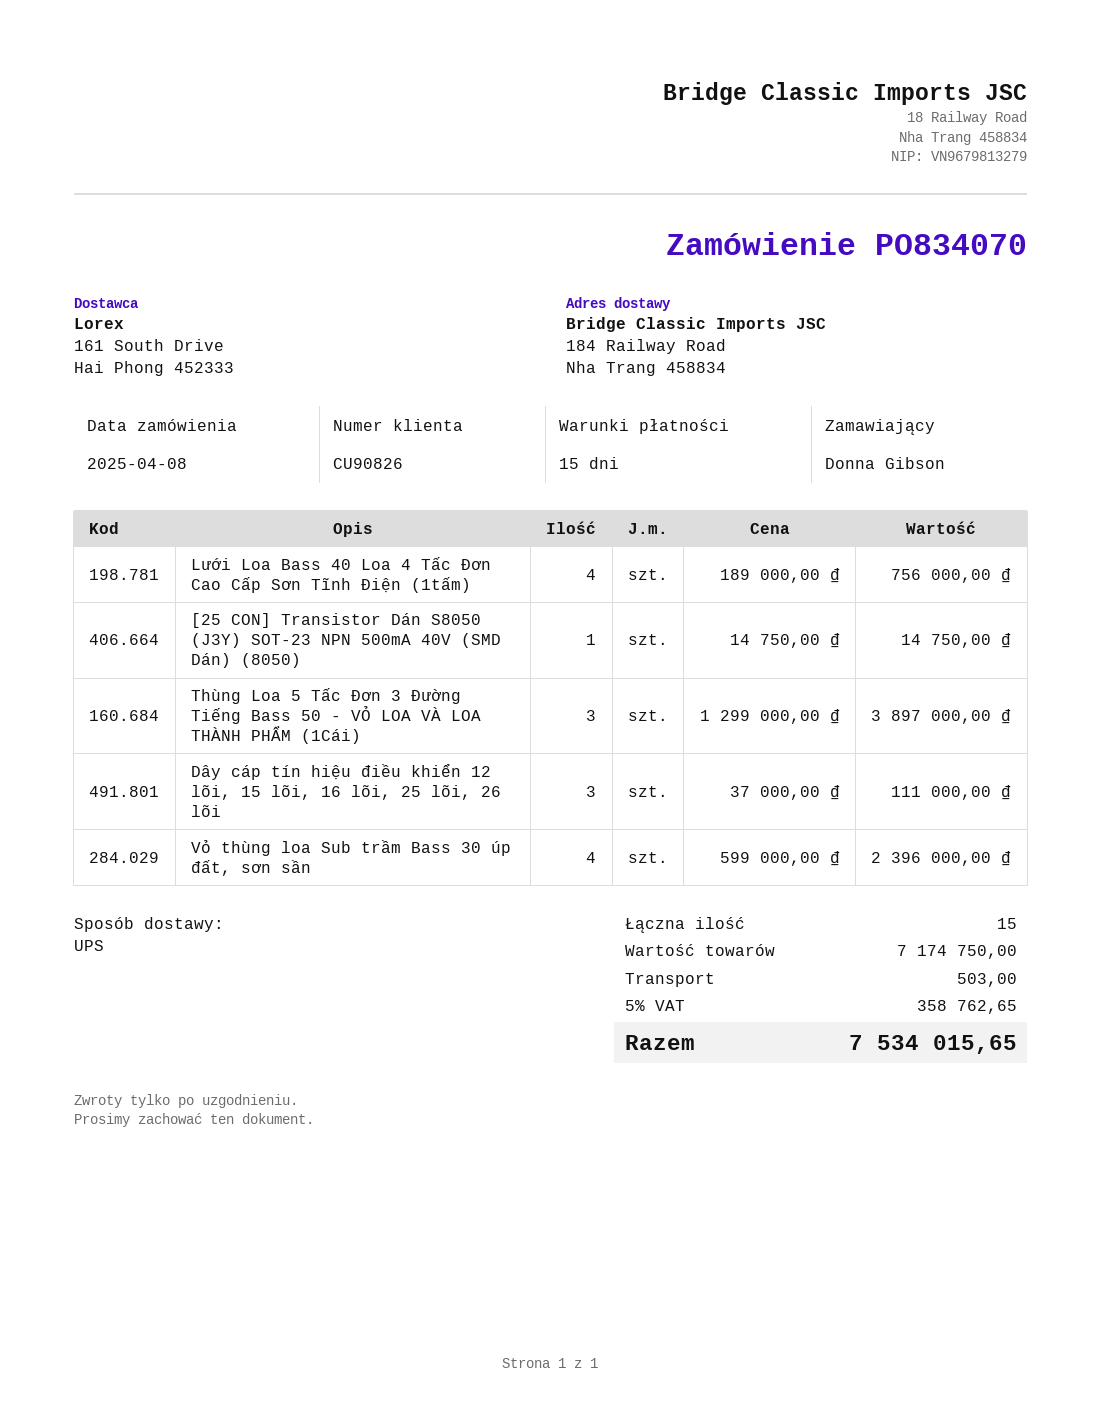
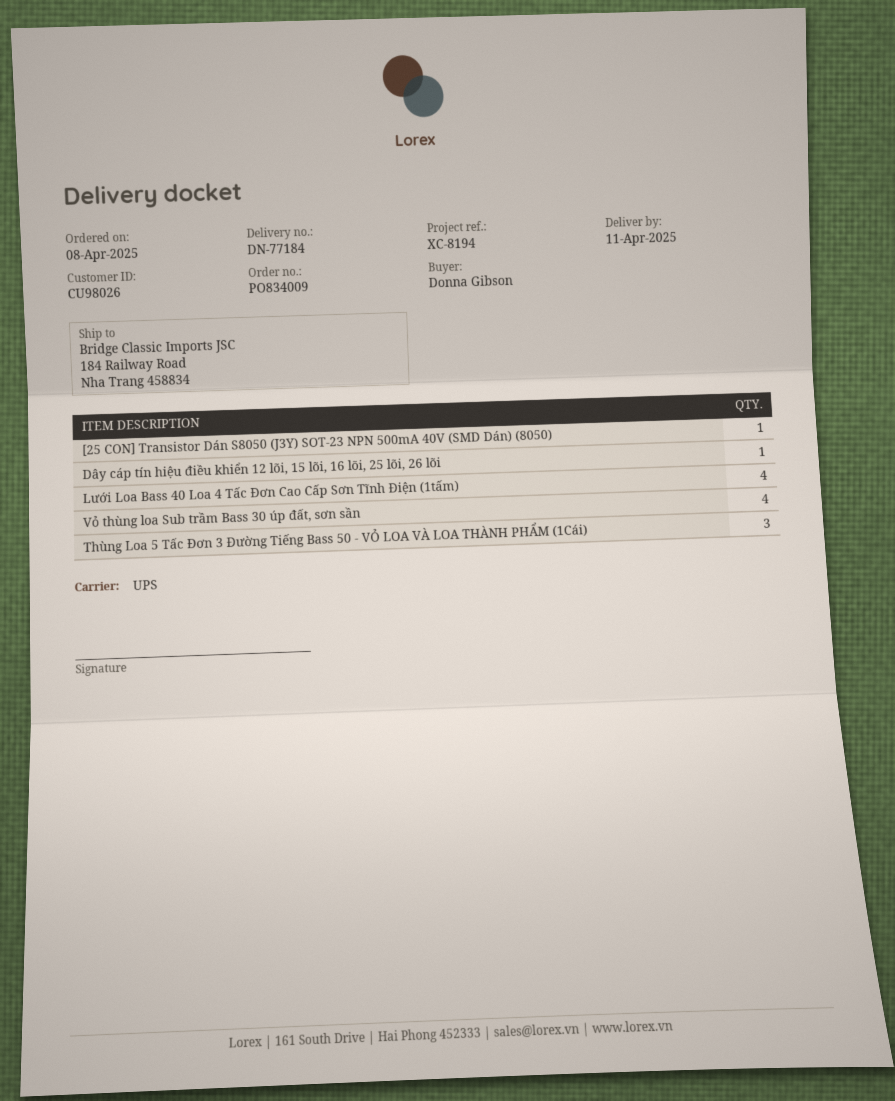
order number: PO834070 -> PO834009
customer number: CU90826 -> CU98026
Dây cáp tín hiệu điều khiển 12 lõi, 15 lõi, 16 lõi, 25 lõi, 26 lõi: 3 -> 1

